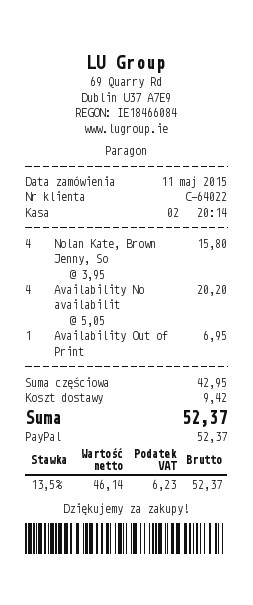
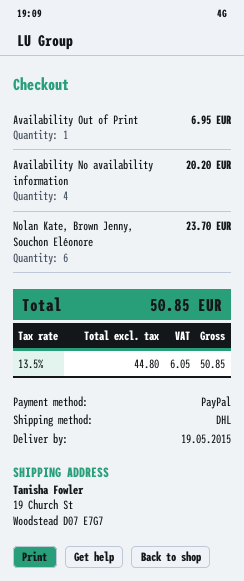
Nolan Kate, Brown Jenny, So: 4 for 15.80 -> 6 for 23.70
shipping: 9.42 -> none
net: 46.14 -> 44.80
tax: 13.5% = 6.23 -> 13.5% = 6.05
total: 52.37 -> 50.85

